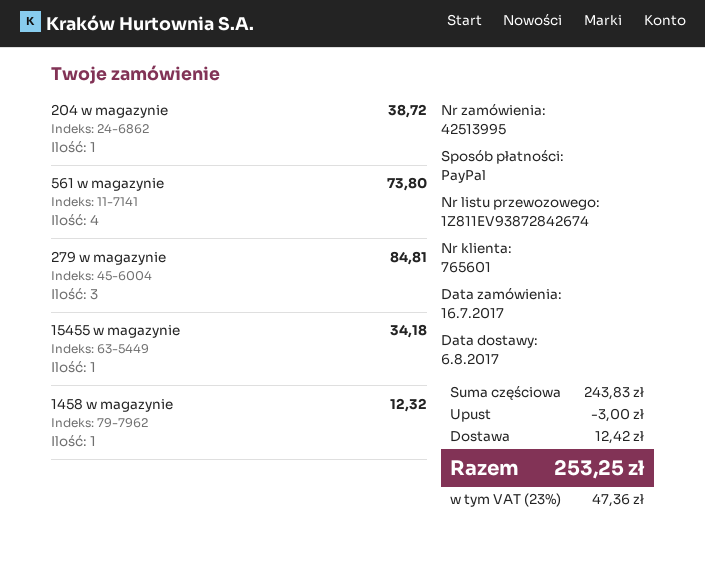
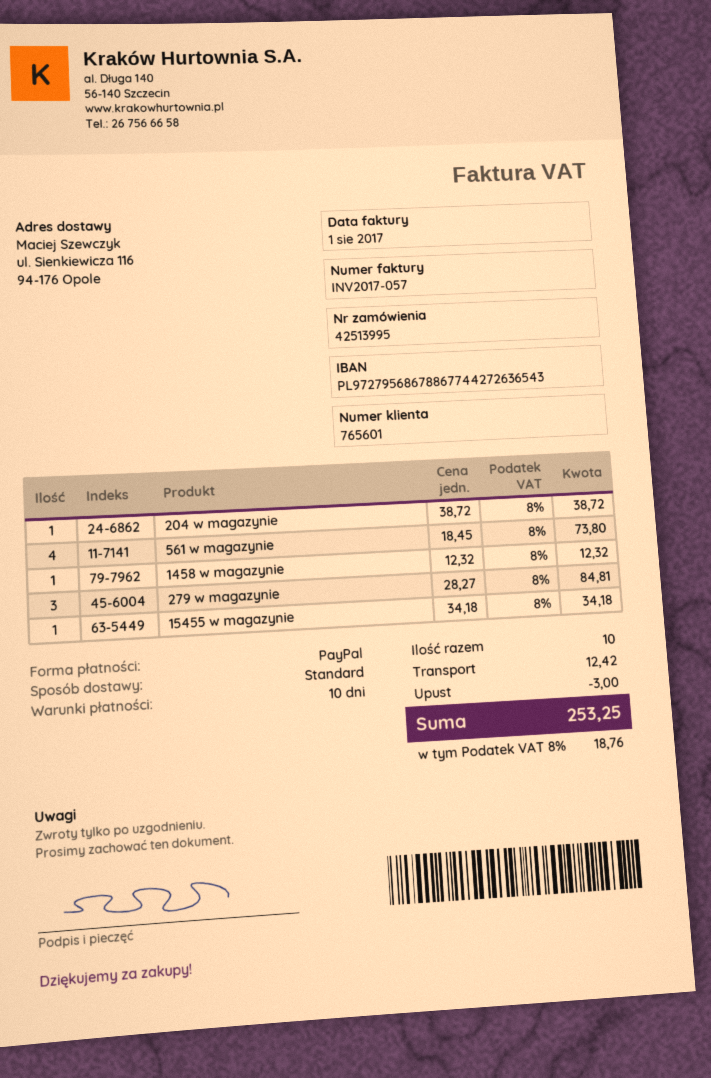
tax: 23% = 47.36 -> 8% = 18.76

